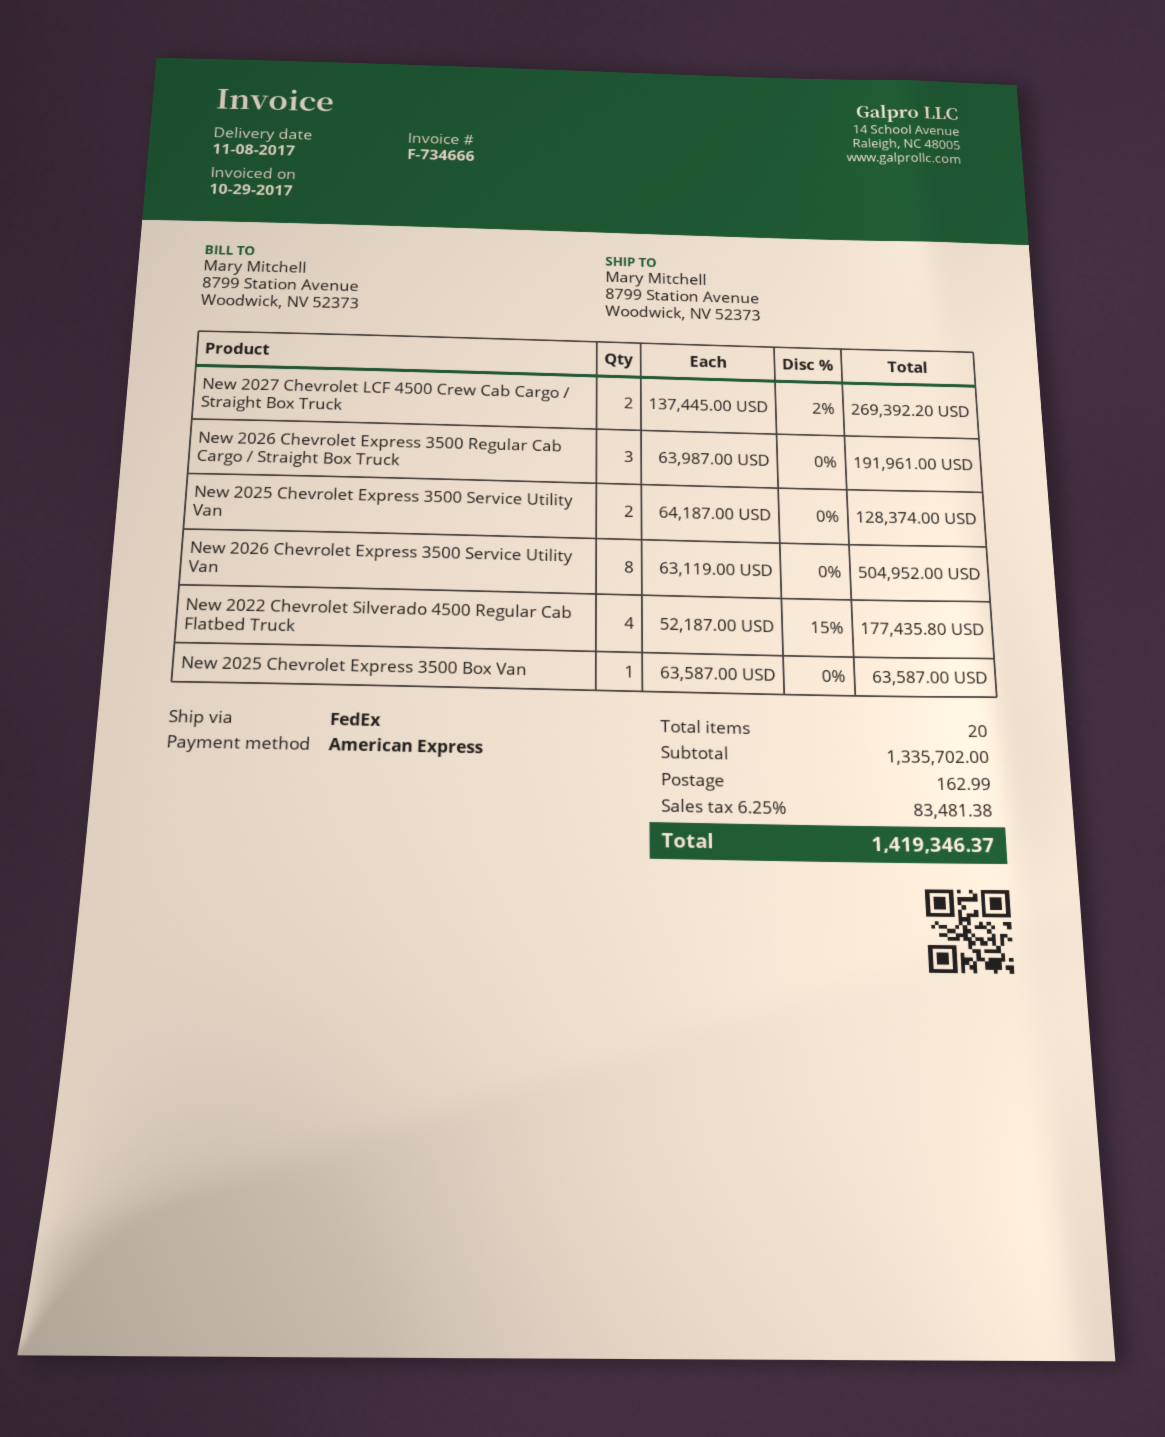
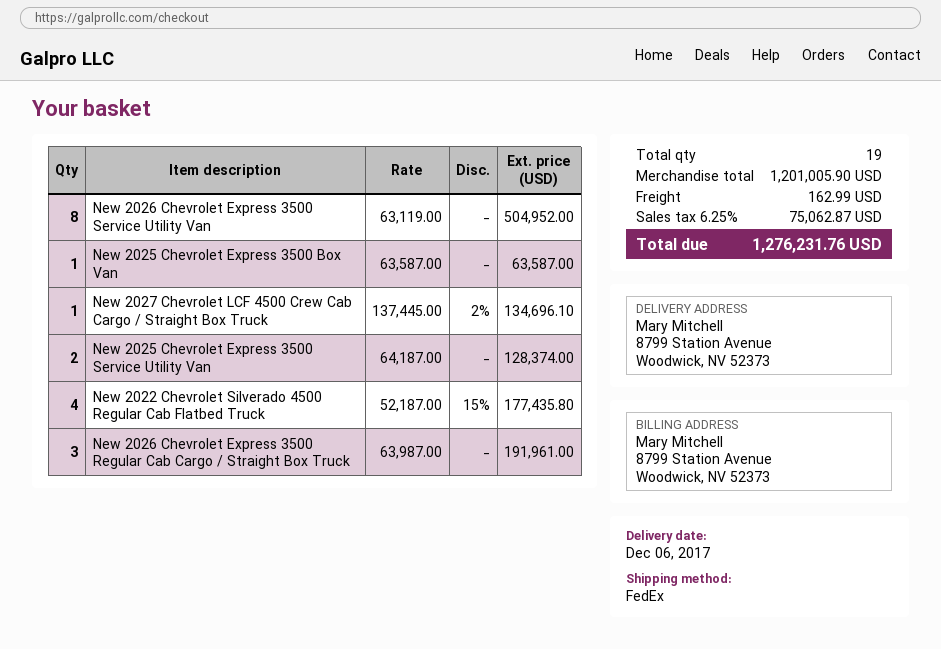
delivery date: 2017-11-08 -> 2017-12-06
New 2027 Chevrolet LCF 4500 Crew Cab Cargo / Straight Box Truck: 2 x 137445.00 - 2% = 269392.20 -> 1 x 137445.00 - 2% = 134696.10
total quantity: 20 -> 19
subtotal: 1335702.00 -> 1201005.90
tax: 6.25% = 83481.38 -> 6.25% = 75062.87
total: 1419346.37 -> 1276231.76

